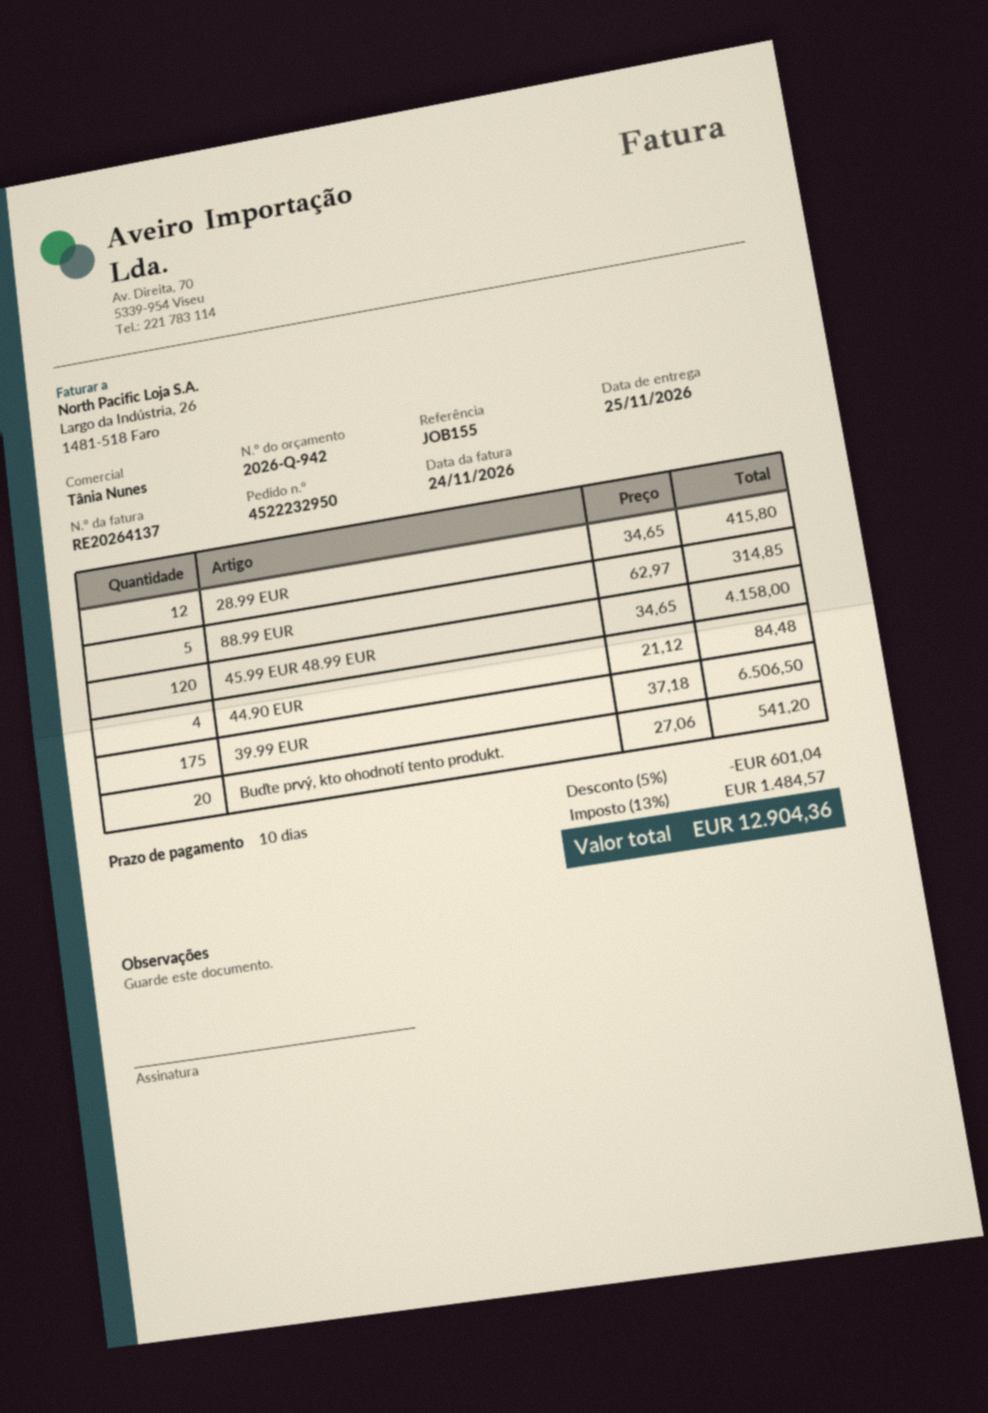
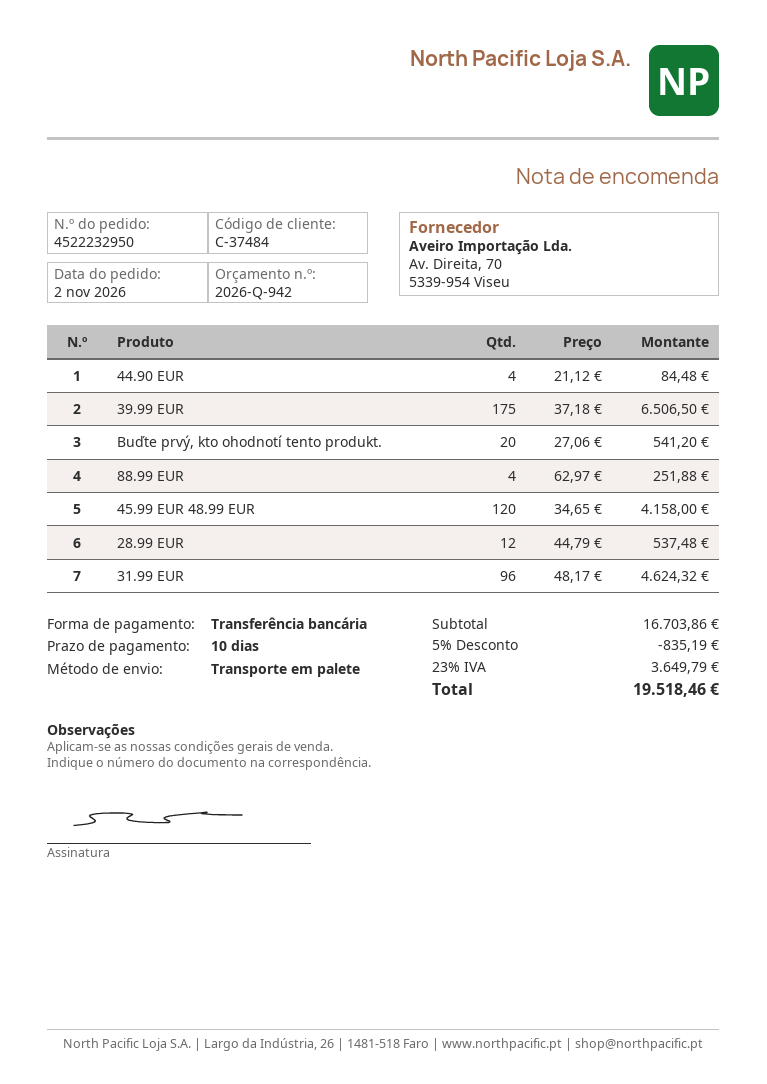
28.99 EUR: 12 x 34.65 = 415.80 -> 12 x 44.79 = 537.48
88.99 EUR: 5 x 62.97 = 314.85 -> 4 x 62.97 = 251.88
31.99 EUR: none -> 96 x 48.17 = 4624.32
discount: 5% = 601.04 -> 5% = 835.19
tax: 13% = 1484.57 -> 23% = 3649.79
total: 12904.36 -> 19518.46

